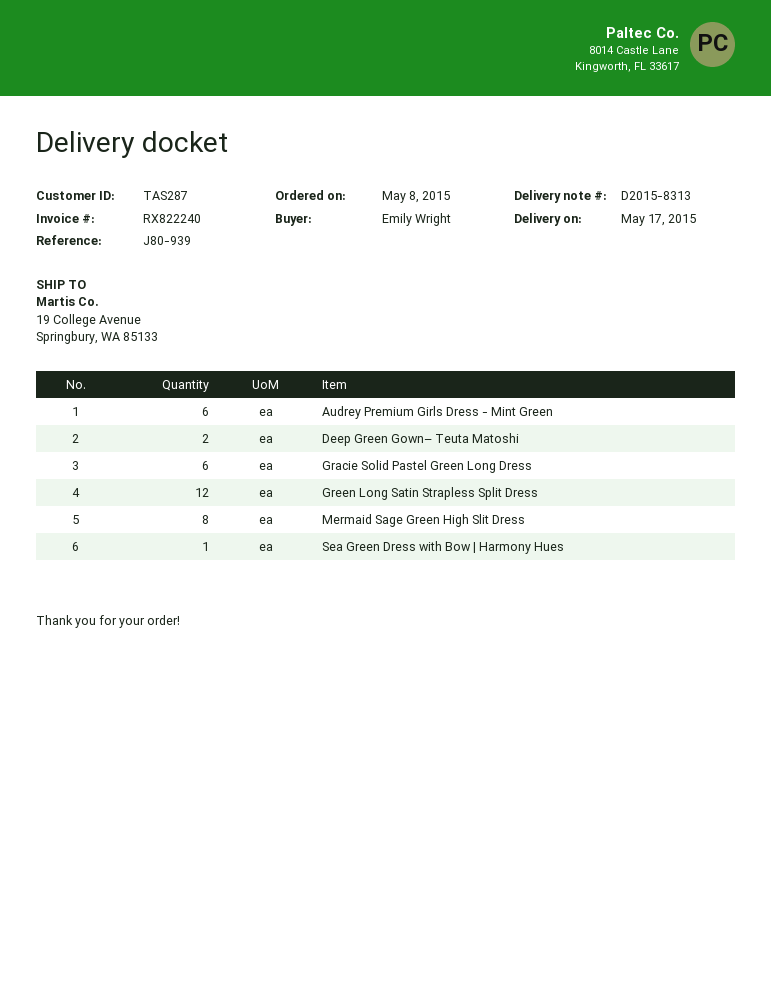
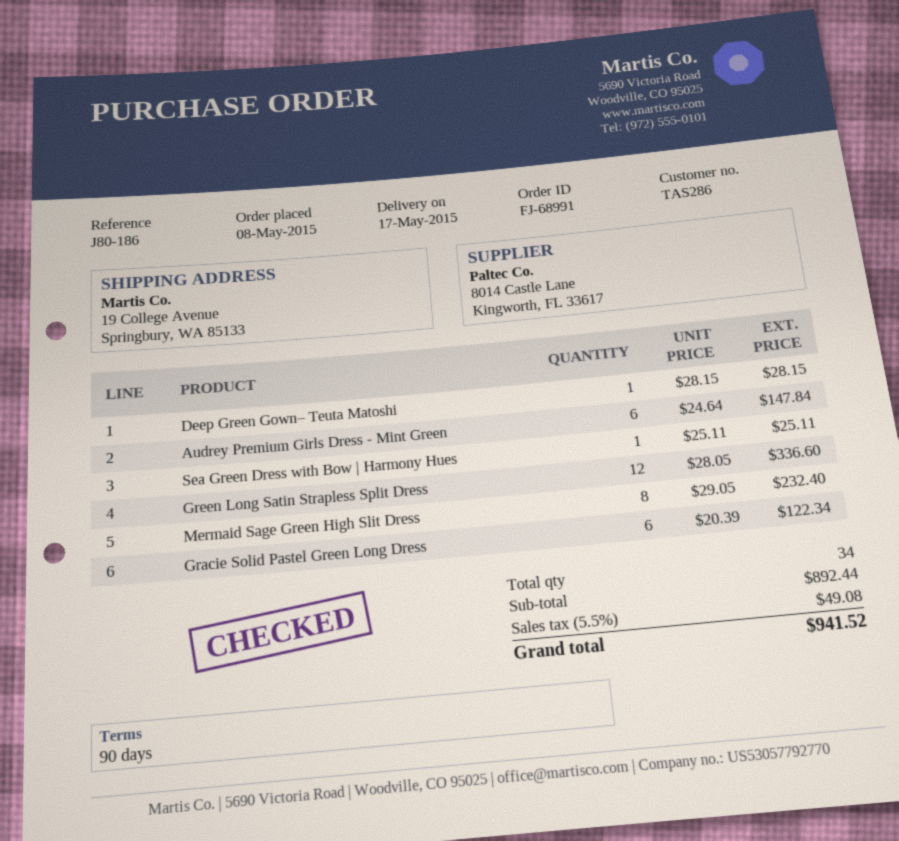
customer number: TAS287 -> TAS286
reference: J80-939 -> J80-186
Deep Green Gown– Teuta Matoshi: 2 -> 1

